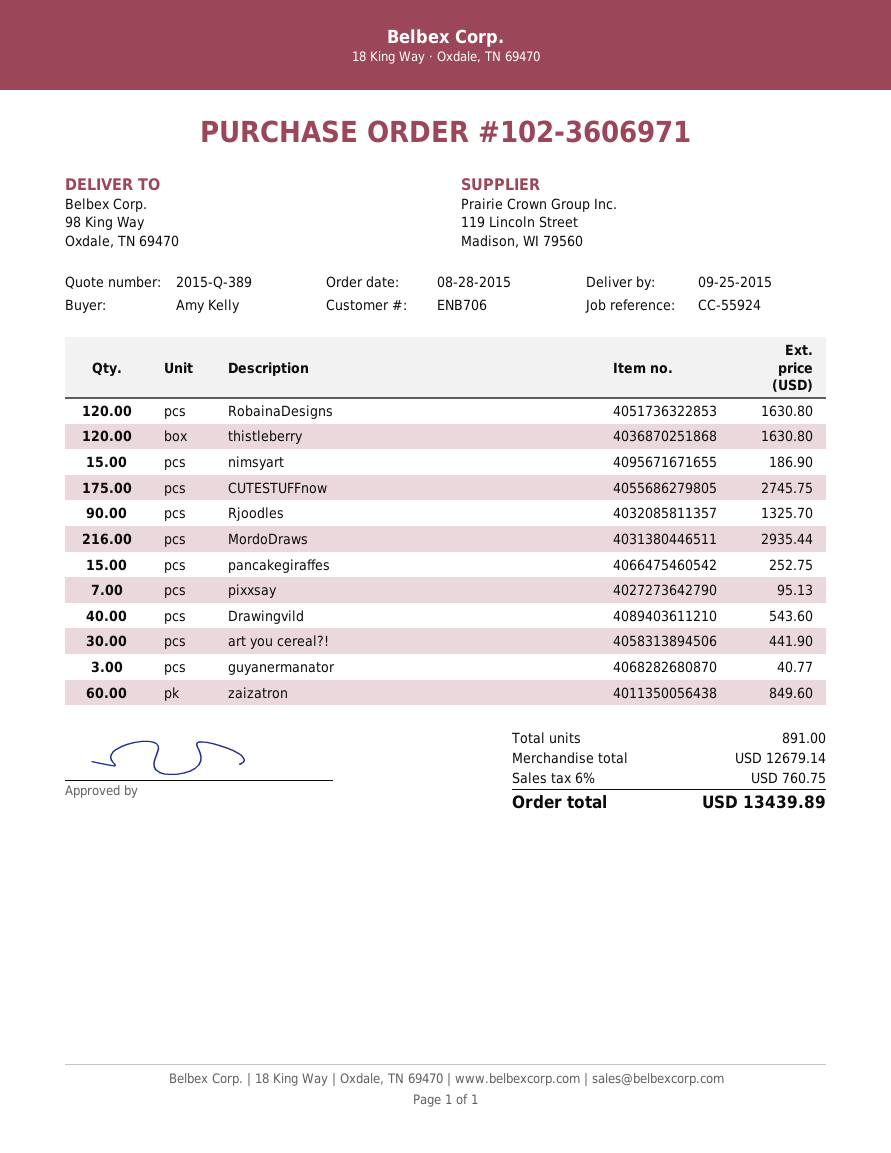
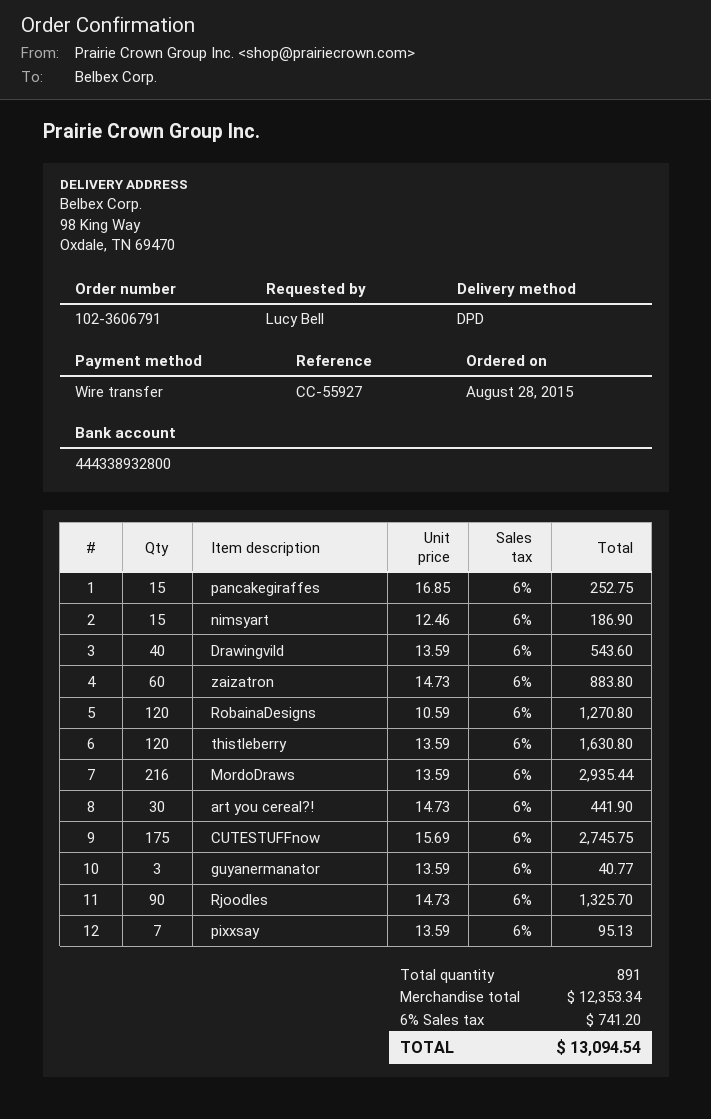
order number: 102-3606971 -> 102-3606791
reference: CC-55924 -> CC-55927
ordered by: Amy Kelly -> Lucy Bell
RobainaDesigns: 120 for 1630.80 -> 120 for 1270.80
zaizatron: 60 for 849.60 -> 60 for 883.80
subtotal: 12679.14 -> 12353.34
tax: 6% = 760.75 -> 6% = 741.20
total: 13439.89 -> 13094.54

